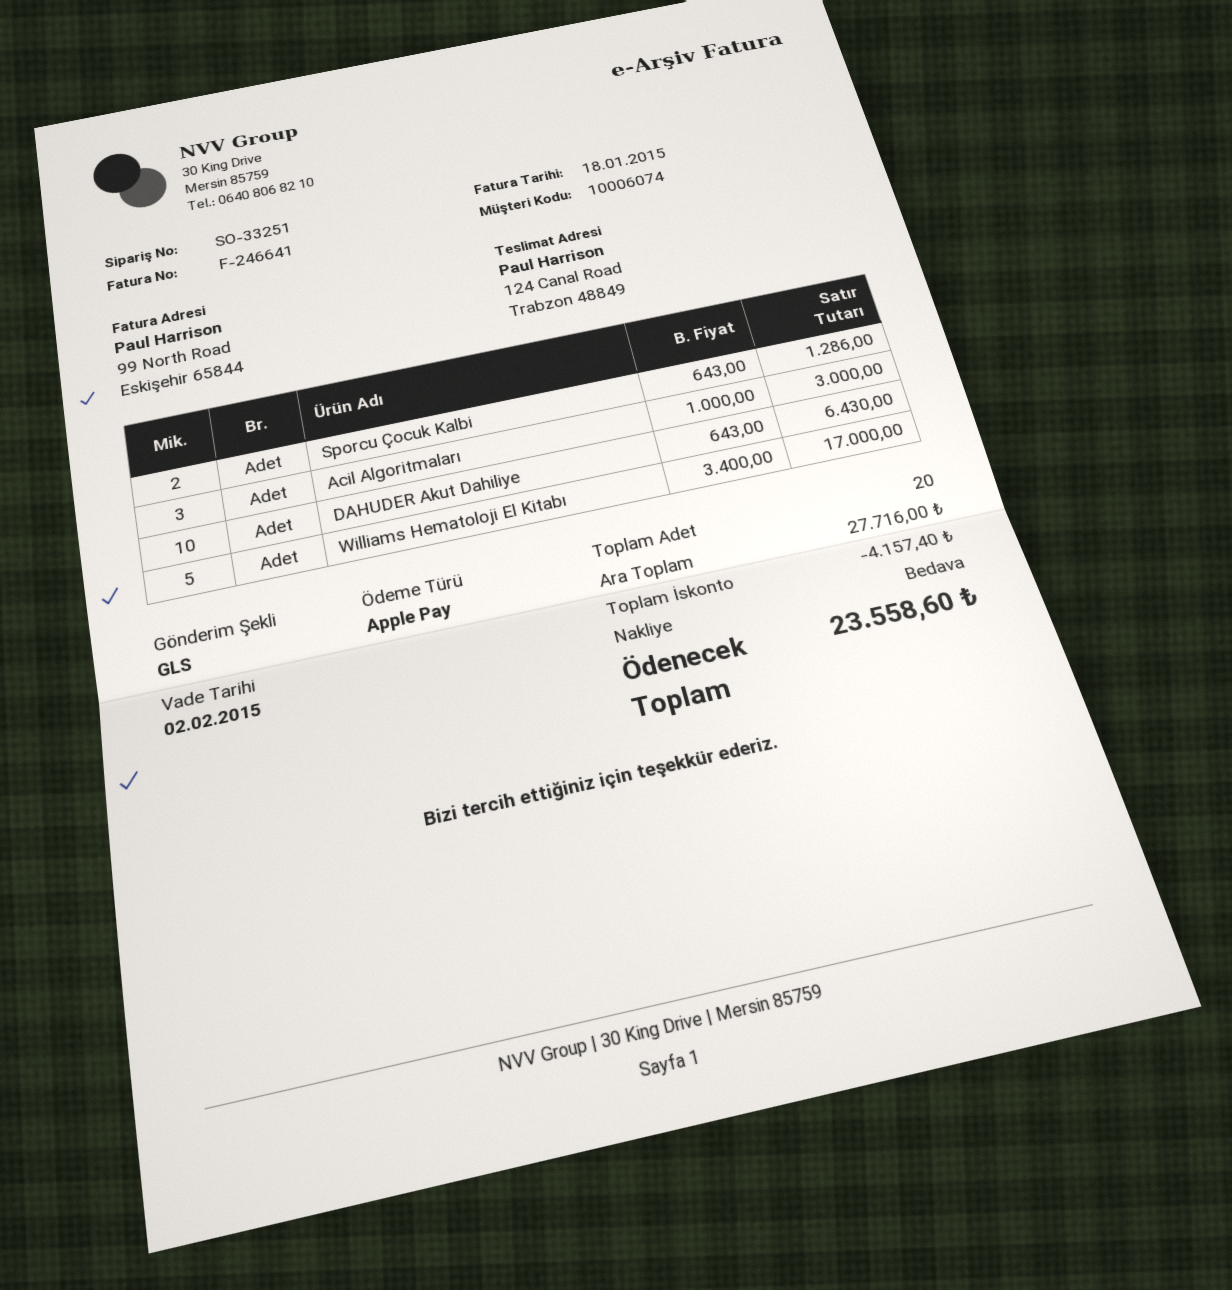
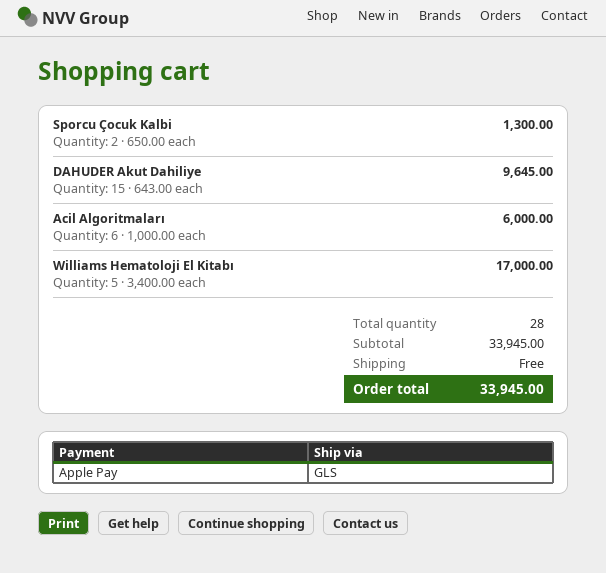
Sporcu Çocuk Kalbi: 2 x 643.00 = 1286.00 -> 2 x 650.00 = 1300.00
Acil Algoritmaları: 3 x 1000.00 = 3000.00 -> 6 x 1000.00 = 6000.00
DAHUDER Akut Dahiliye: 10 x 643.00 = 6430.00 -> 15 x 643.00 = 9645.00
total quantity: 20 -> 28
subtotal: 27716.00 -> 33945.00
discount: 4157.40 -> none
total: 23558.60 -> 33945.00

